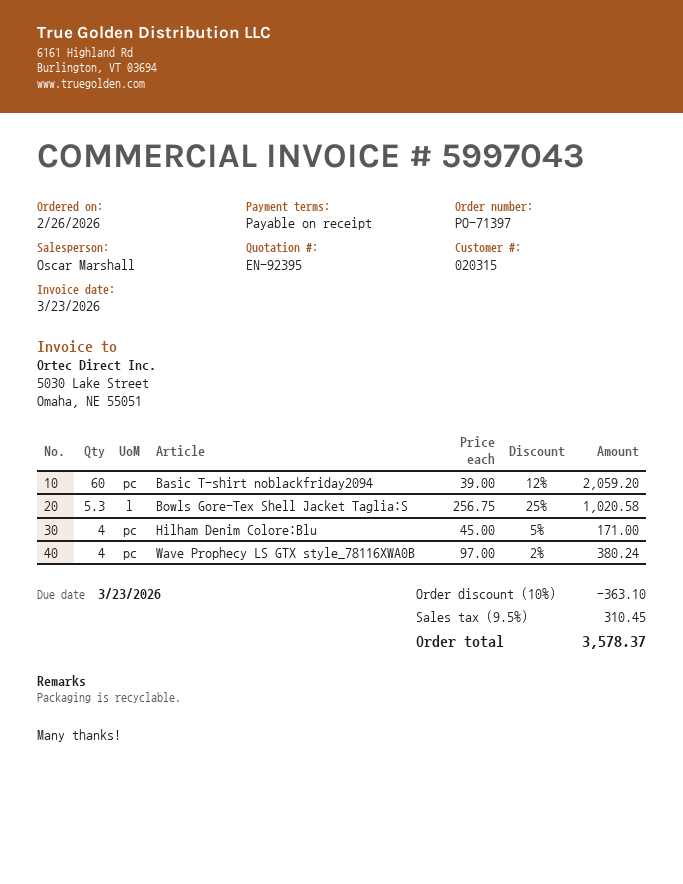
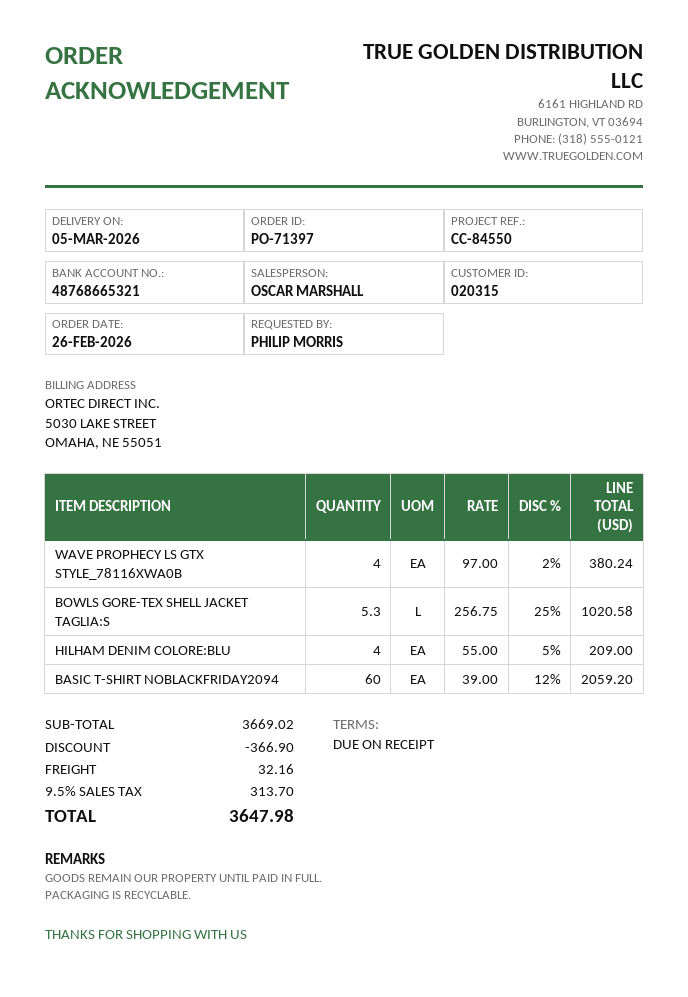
Hilham Denim Colore:Blu: 4 x 45.00 - 5% = 171.00 -> 4 x 55.00 - 5% = 209.00
discount: 363.10 -> 366.90
shipping: none -> 32.16
tax: 9.5% = 310.45 -> 9.5% = 313.70
total: 3578.37 -> 3647.98

